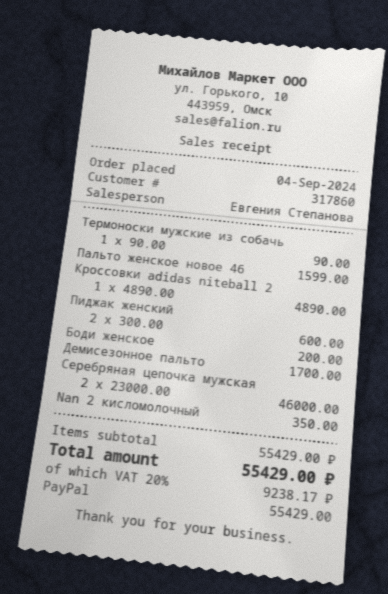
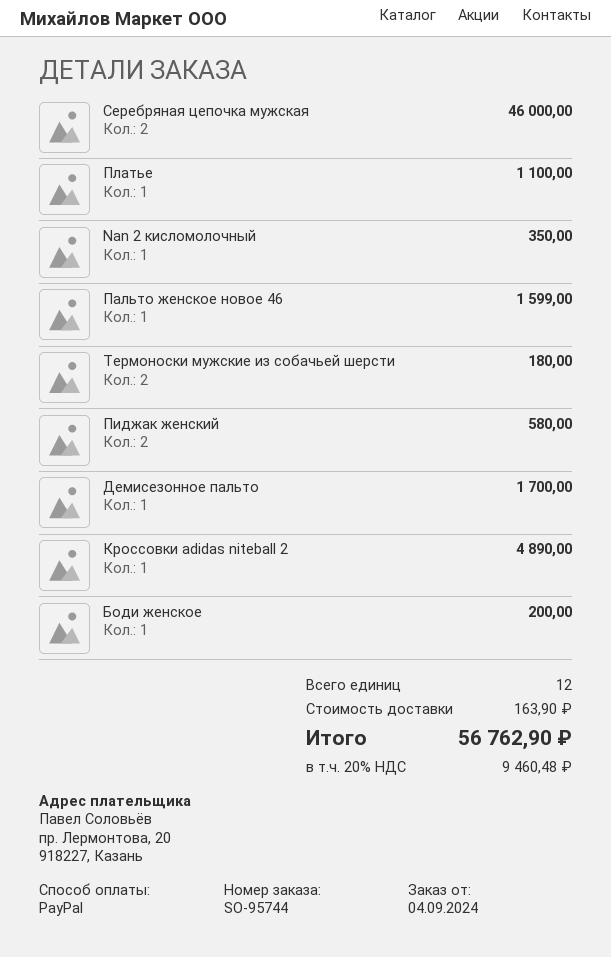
Термоноски мужские из собачь: 1 for 90.00 -> 2 for 180.00
Пиджак женский: 2 for 600.00 -> 2 for 580.00
Платье: none -> 1 for 1100.00
shipping: none -> 163.90
tax: 20% = 9238.17 -> 20% = 9460.48
total: 55429.00 -> 56762.90

